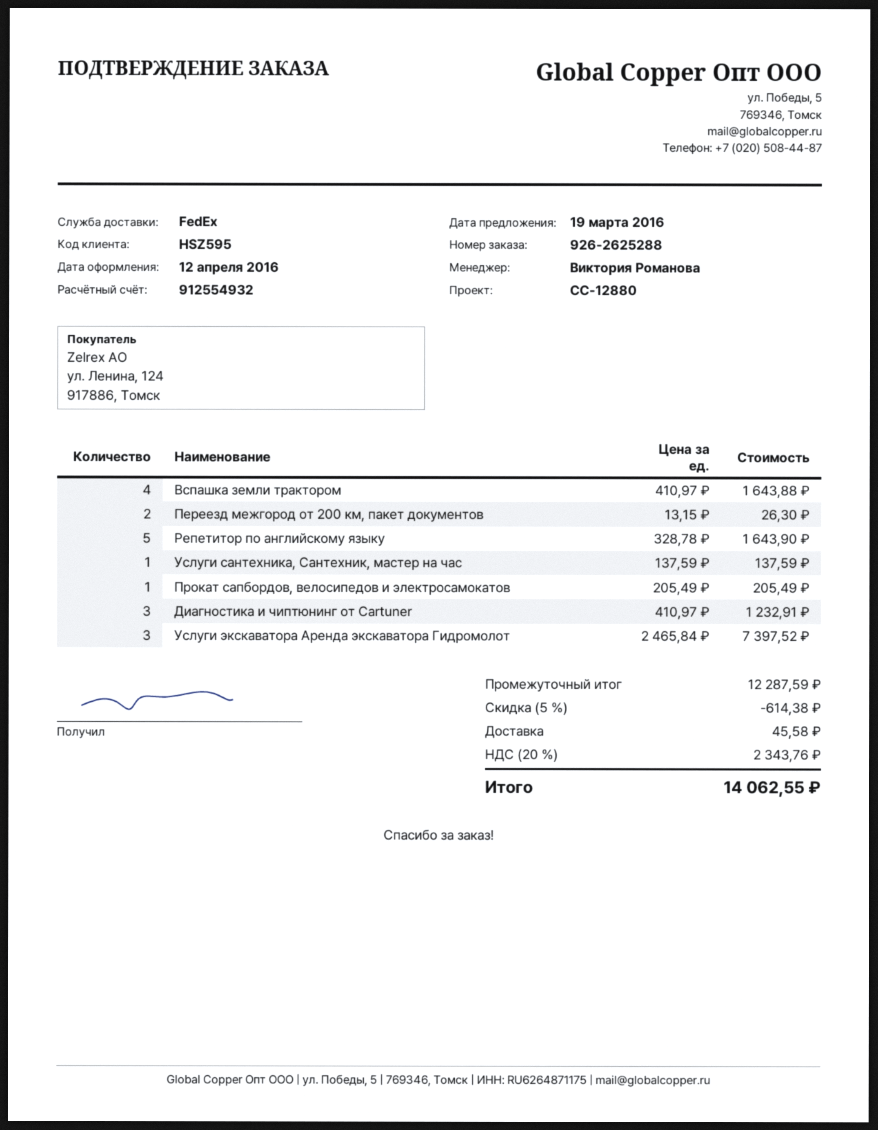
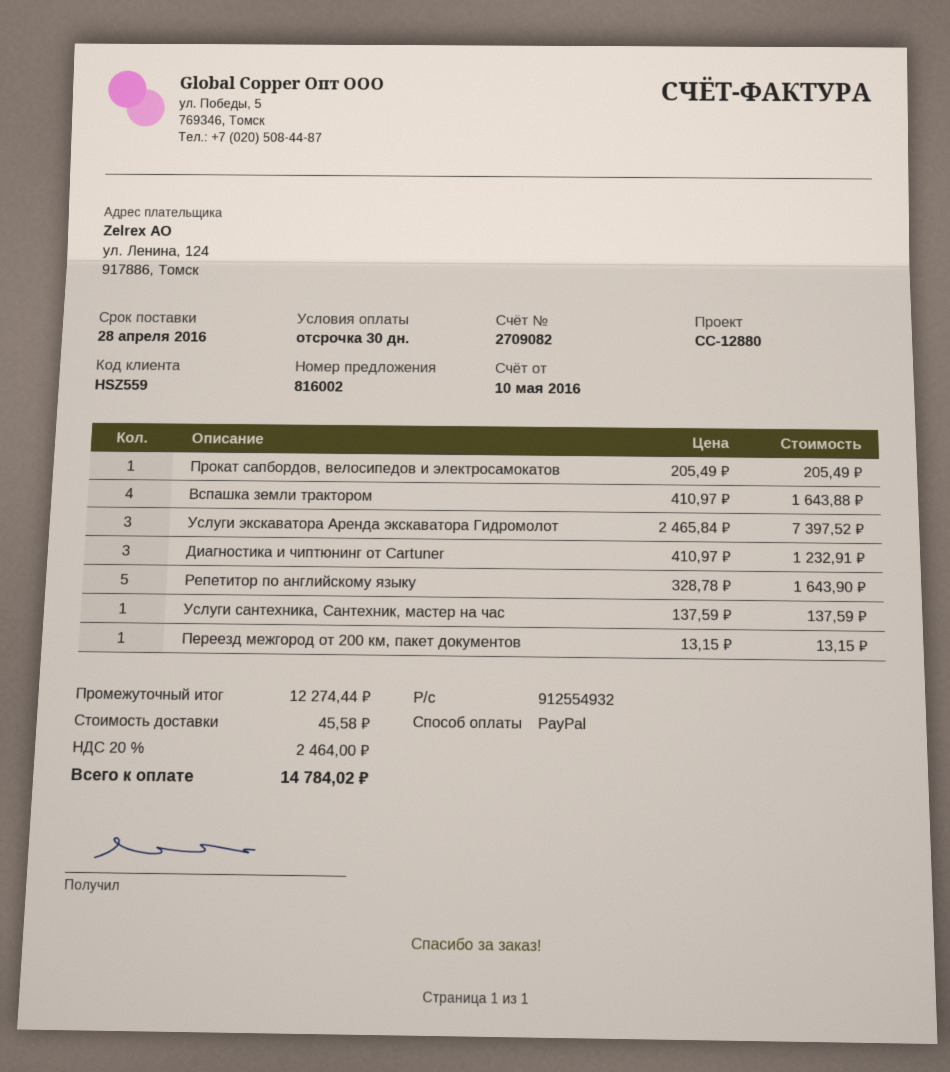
customer number: HSZ595 -> HSZ559
Переезд межгород от 200 км, пакет документов: 2 x 13.15 = 26.30 -> 1 x 13.15 = 13.15
subtotal: 12287.59 -> 12274.44
discount: 5% = 614.38 -> none
tax: 20% = 2343.76 -> 20% = 2464.00
total: 14062.55 -> 14784.02

